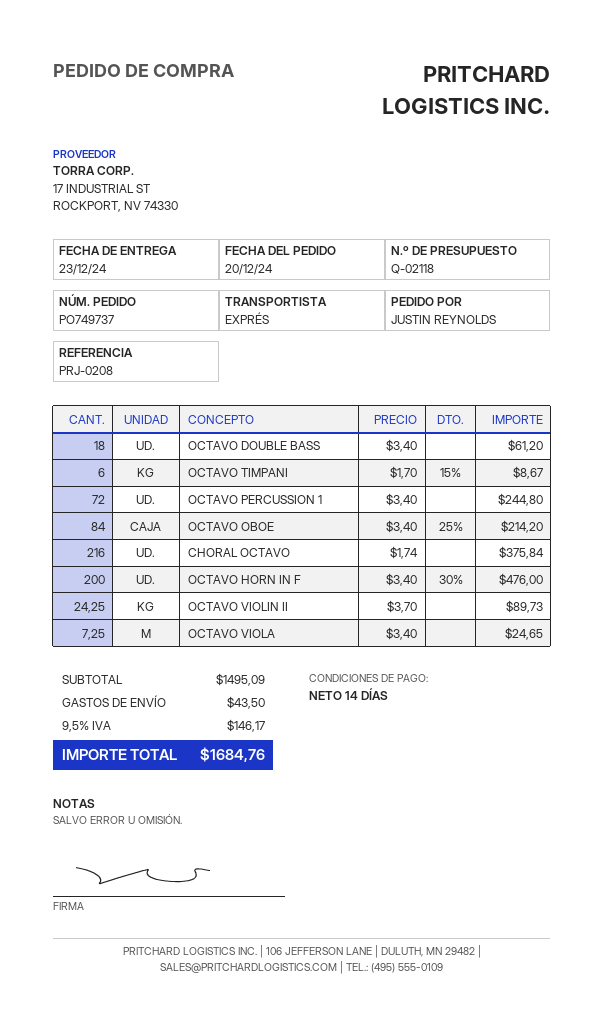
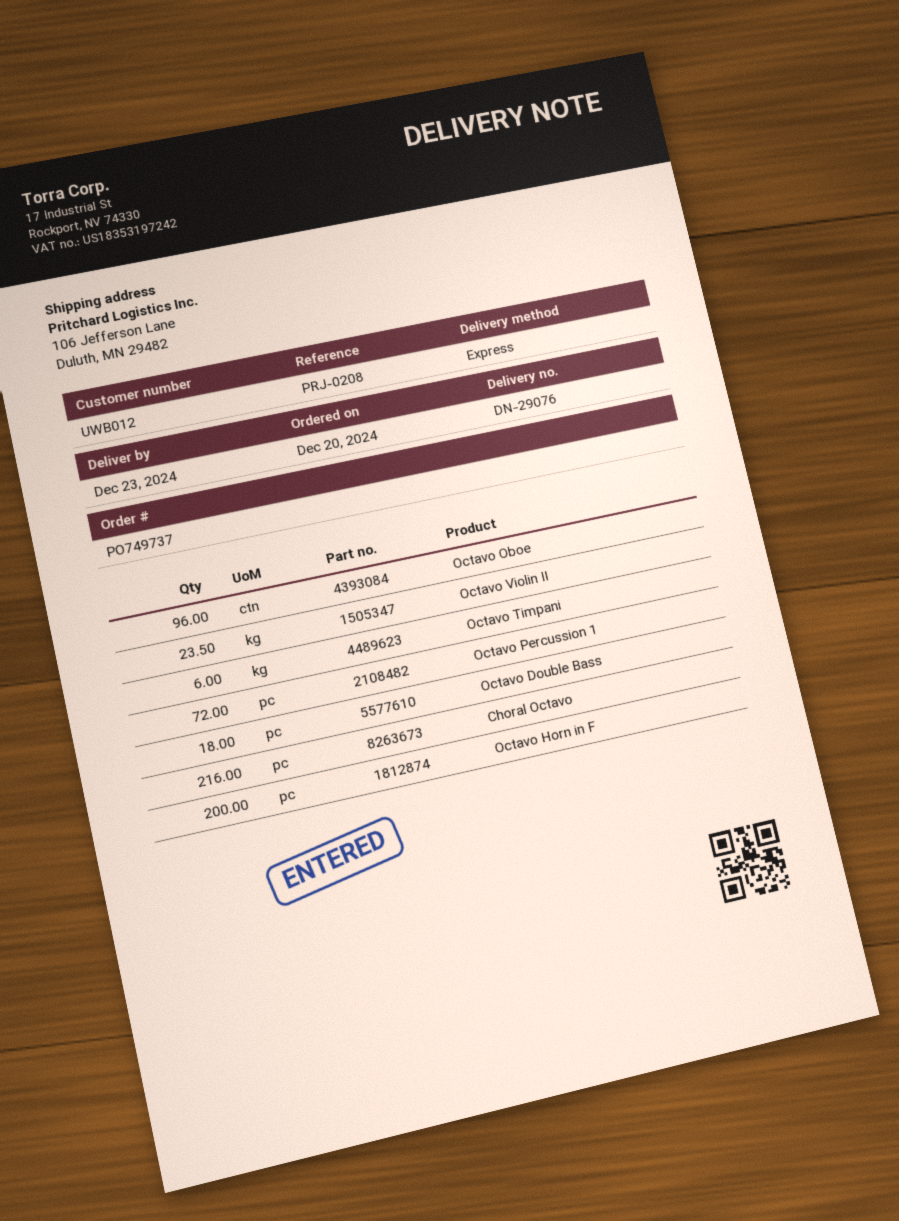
OCTAVO OBOE: 84 -> 96
OCTAVO VIOLIN II: 24.25 -> 23.5
OCTAVO VIOLA: 7.25 -> none

